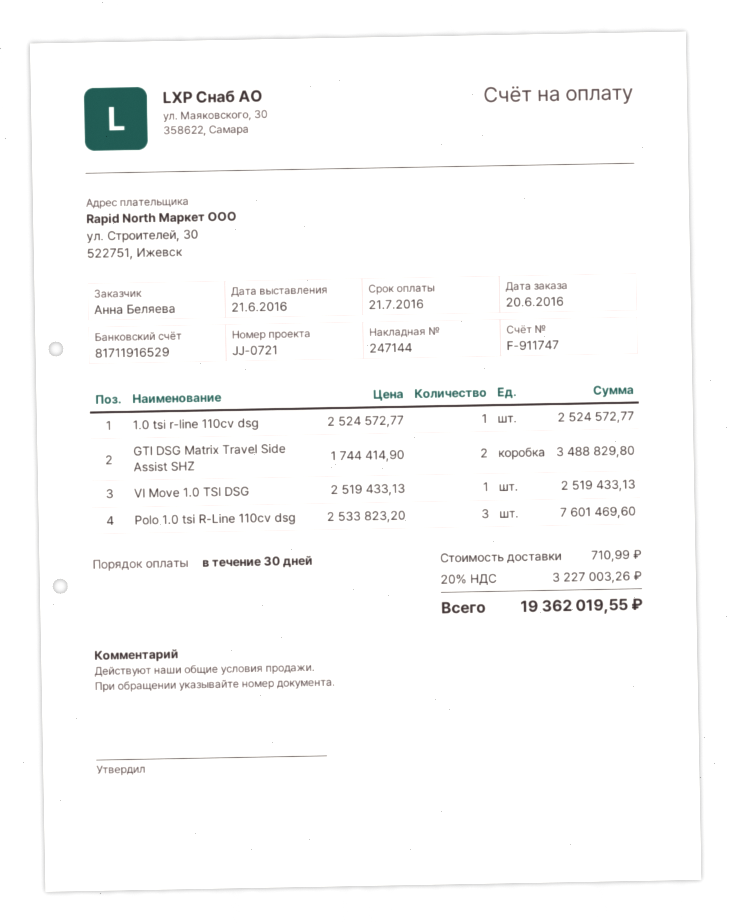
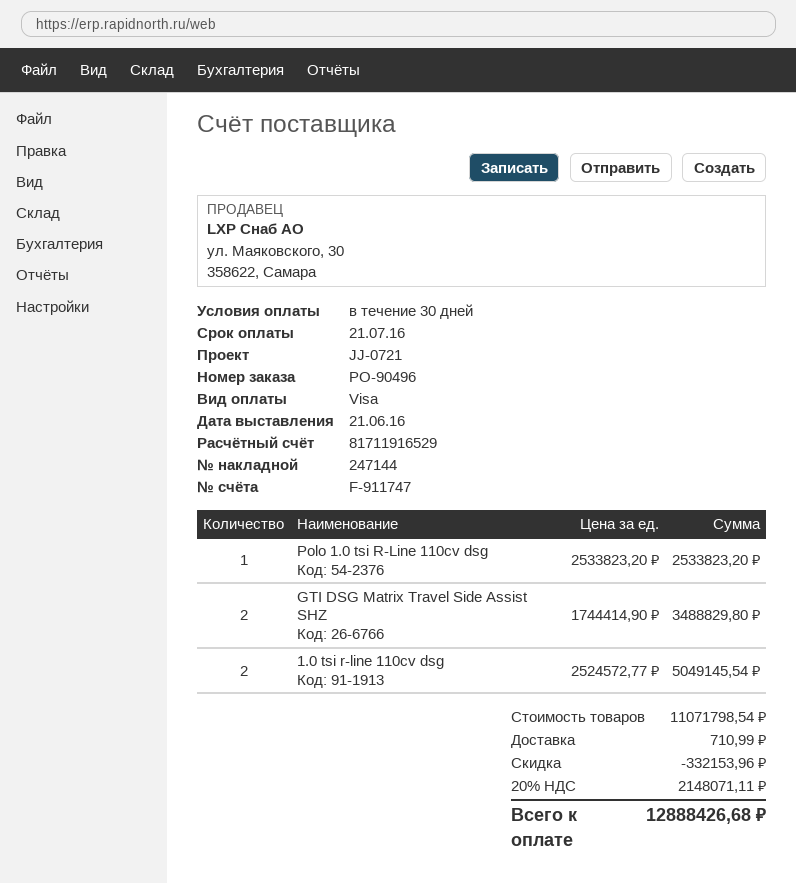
1.0 tsi r-line 110cv dsg: 1 x 2524572.77 = 2524572.77 -> 2 x 2524572.77 = 5049145.54
VI Move 1.0 TSI DSG: 1 x 2519433.13 = 2519433.13 -> none
Polo 1.0 tsi R-Line 110cv dsg: 3 x 2533823.20 = 7601469.60 -> 1 x 2533823.20 = 2533823.20
discount: none -> 332153.96
tax: 20% = 3227003.26 -> 20% = 2148071.11
total: 19362019.55 -> 12888426.68

